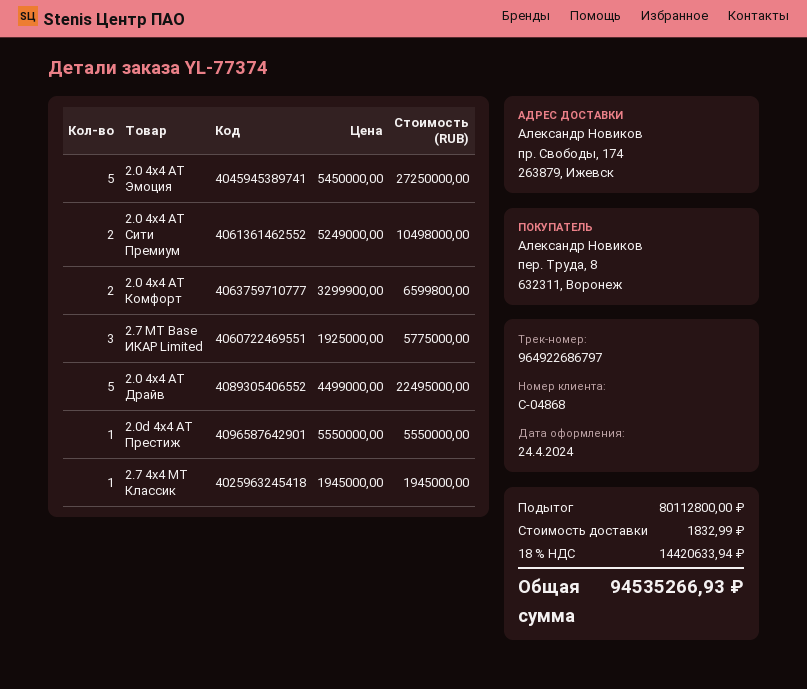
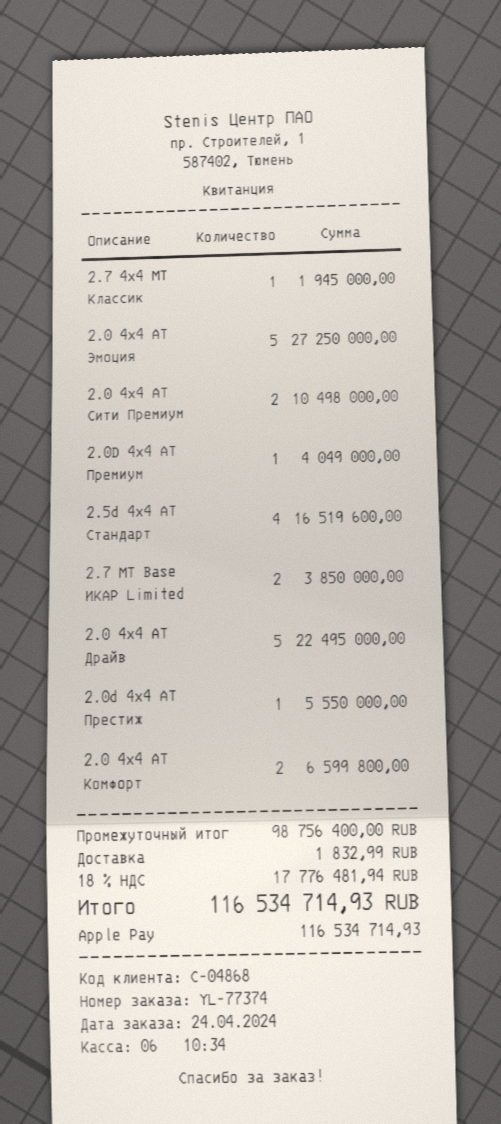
2.7 MT Base ИКАР Limited: 3 for 5775000.00 -> 2 for 3850000.00
2.0D 4x4 AT Премиум: none -> 1 for 4049000.00
2.5d 4x4 AT Стандарт: none -> 4 for 16519600.00
subtotal: 80112800.00 -> 98756400.00
tax: 18% = 14420633.94 -> 18% = 17776481.94
total: 94535266.93 -> 116534714.93

